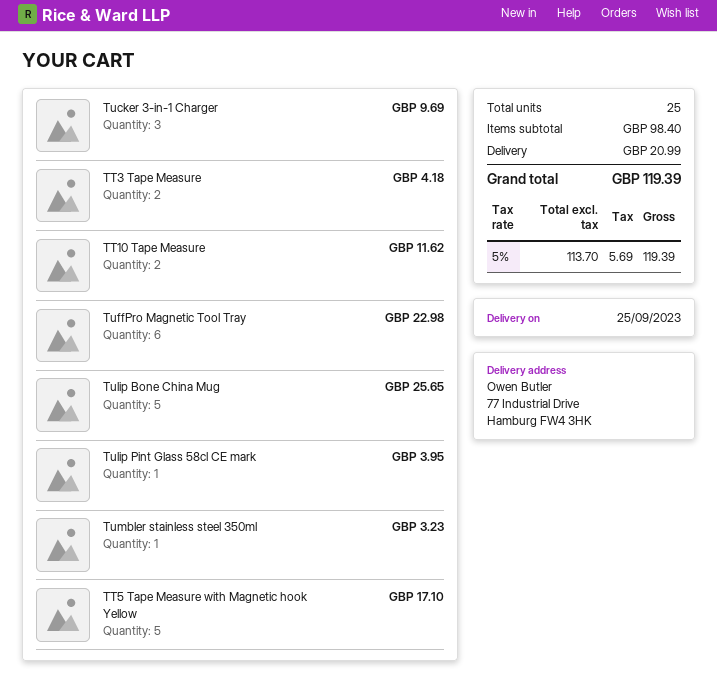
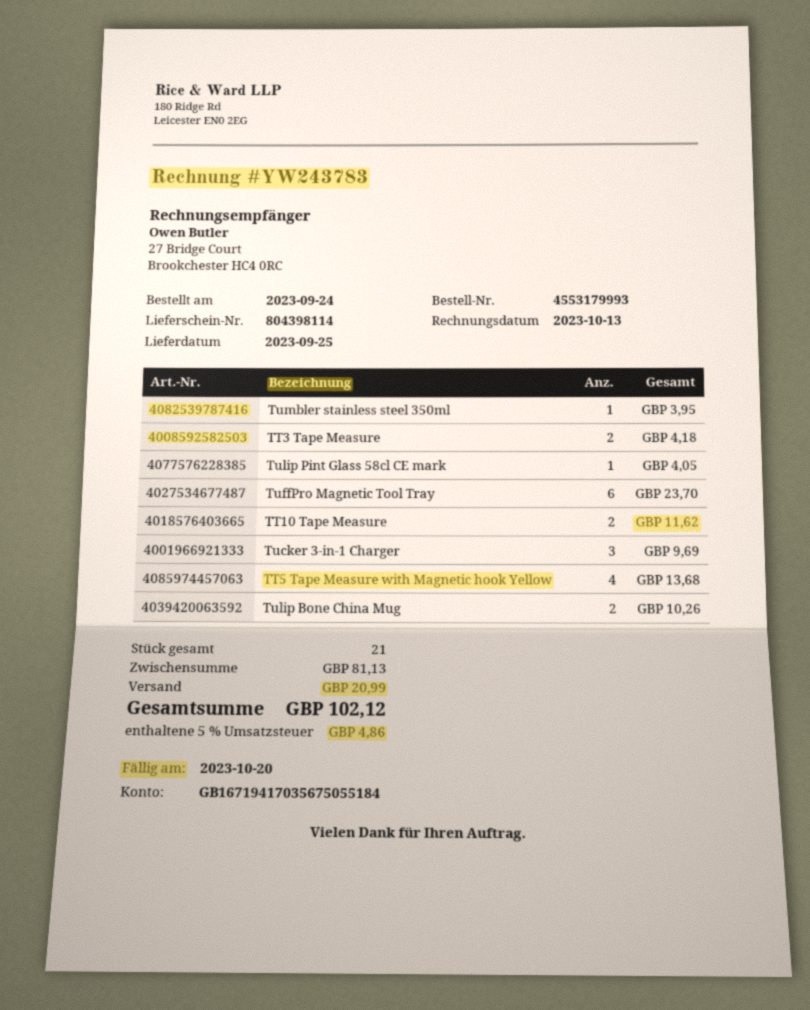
TuffPro Magnetic Tool Tray: 6 for 22.98 -> 6 for 23.70
Tulip Bone China Mug: 5 for 25.65 -> 2 for 10.26
Tulip Pint Glass 58cl CE mark: 1 for 3.95 -> 1 for 4.05
Tumbler stainless steel 350ml: 1 for 3.23 -> 1 for 3.95
TT5 Tape Measure with Magnetic hook Yellow: 5 for 17.10 -> 4 for 13.68
total quantity: 25 -> 21
subtotal: 98.40 -> 81.13
tax: 5% = 5.69 -> 5% = 4.86
total: 119.39 -> 102.12

